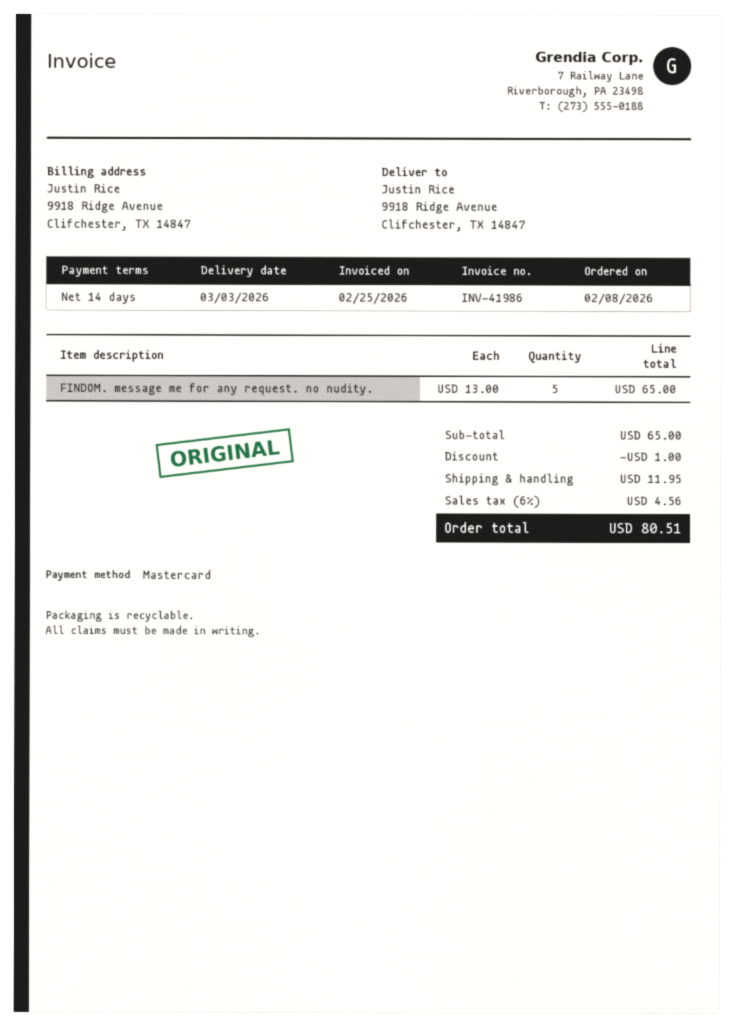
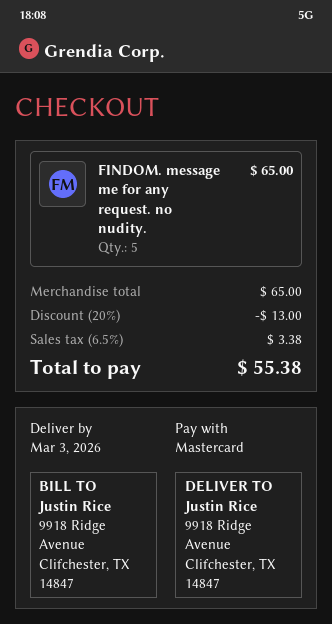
discount: 1.00 -> 13.00
shipping: 11.95 -> none
tax: 6% = 4.56 -> 6.5% = 3.38
total: 80.51 -> 55.38

